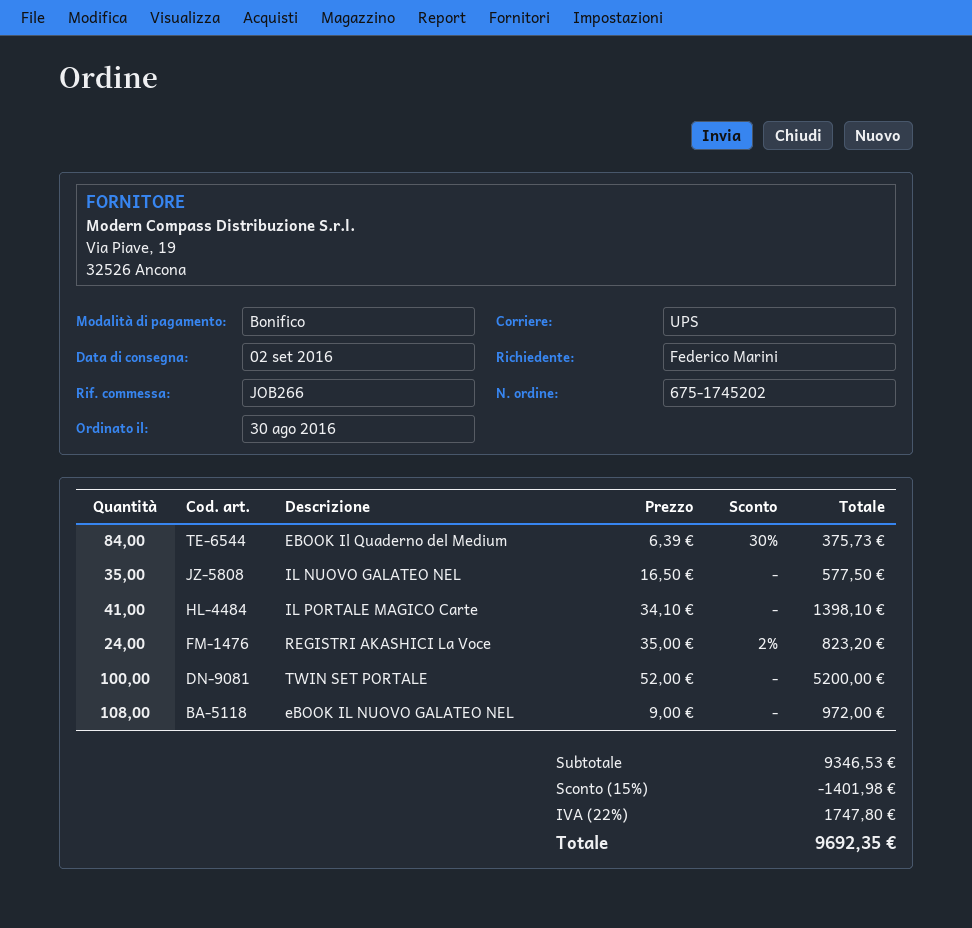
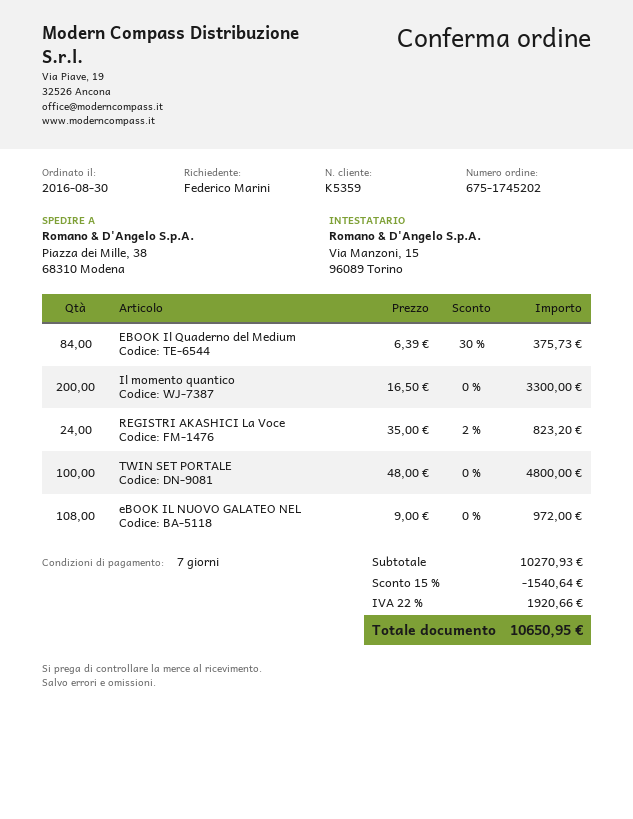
IL NUOVO GALATEO NEL: 35 x 16.50 = 577.50 -> none
IL PORTALE MAGICO Carte: 41 x 34.10 = 1398.10 -> none
TWIN SET PORTALE: 100 x 52.00 = 5200.00 -> 100 x 48.00 = 4800.00
Il momento quantico: none -> 200 x 16.50 = 3300.00
subtotal: 9346.53 -> 10270.93
discount: 15% = 1401.98 -> 15% = 1540.64
tax: 22% = 1747.80 -> 22% = 1920.66
total: 9692.35 -> 10650.95

